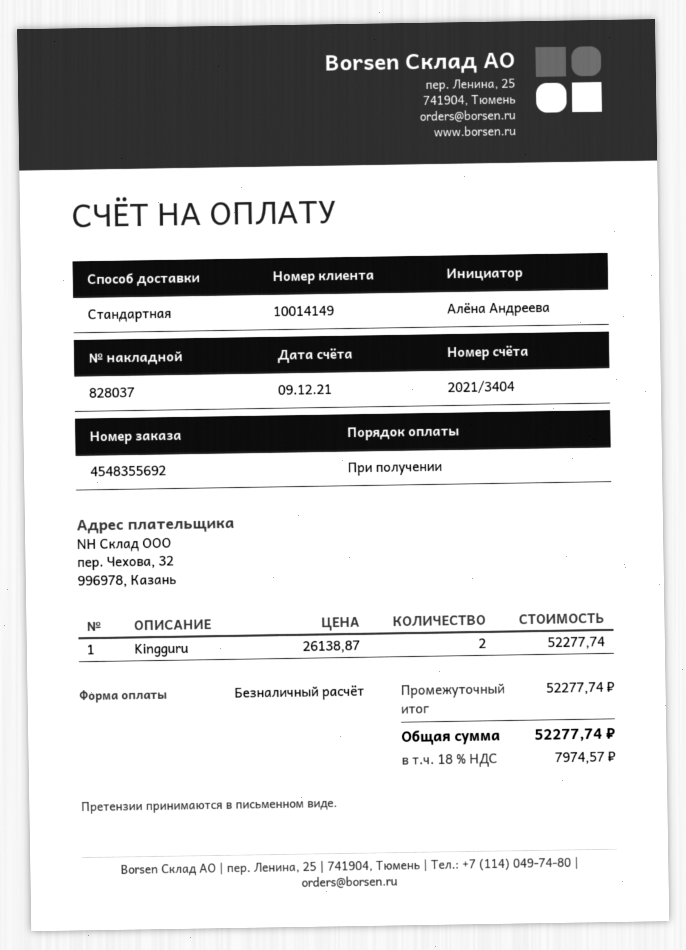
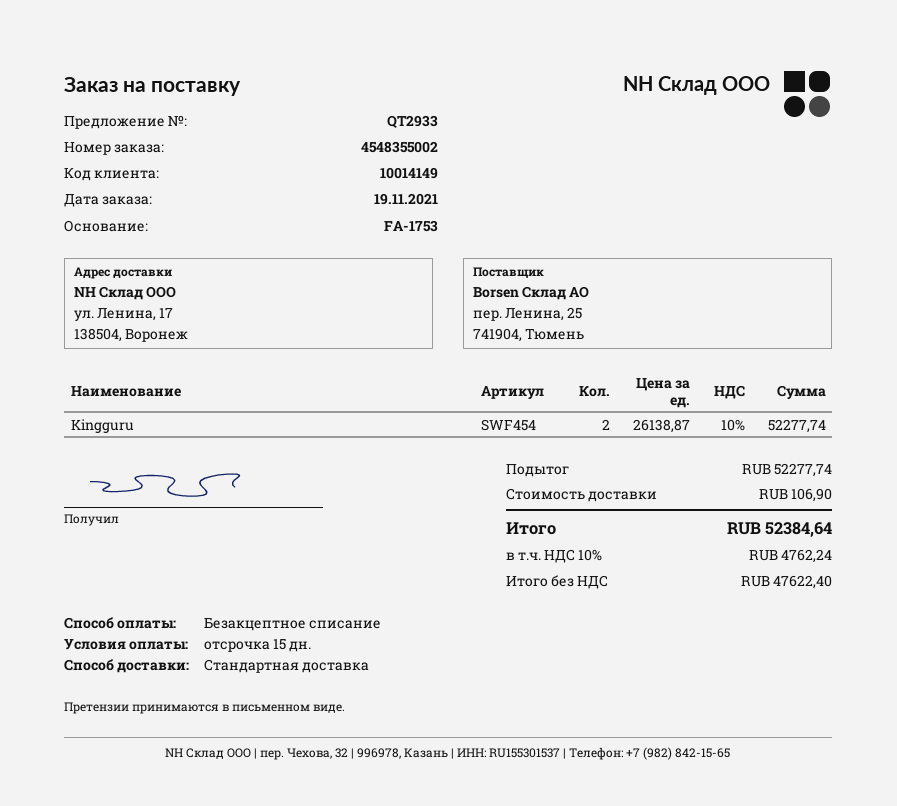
order number: 4548355692 -> 4548355002
payment terms: on receipt -> 15 days
payment method: bank transfer -> direct debit
shipping: none -> 106.90
tax: 18% = 7974.57 -> 10% = 4762.24
total: 52277.74 -> 52384.64

